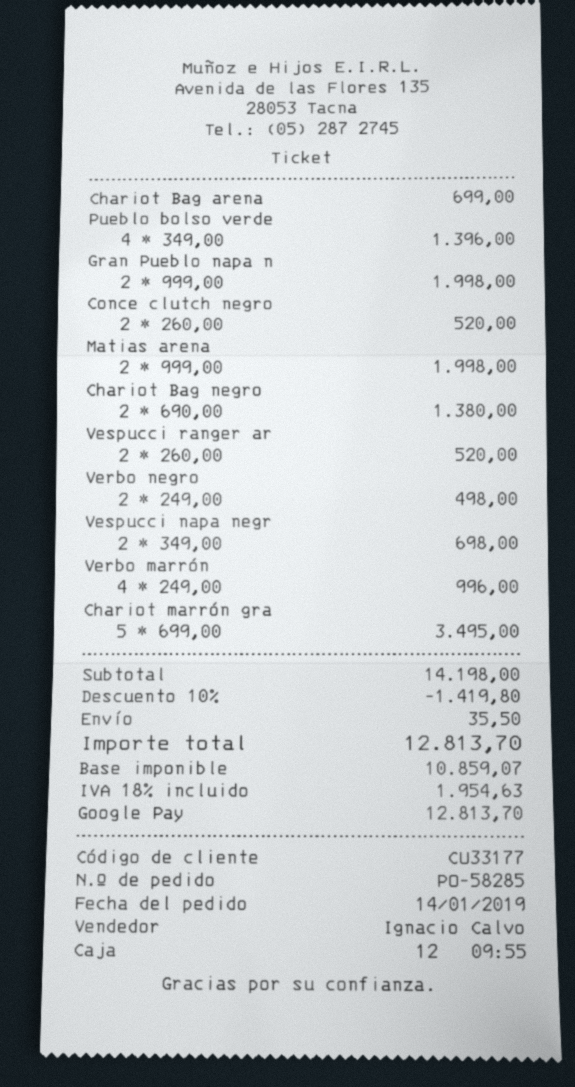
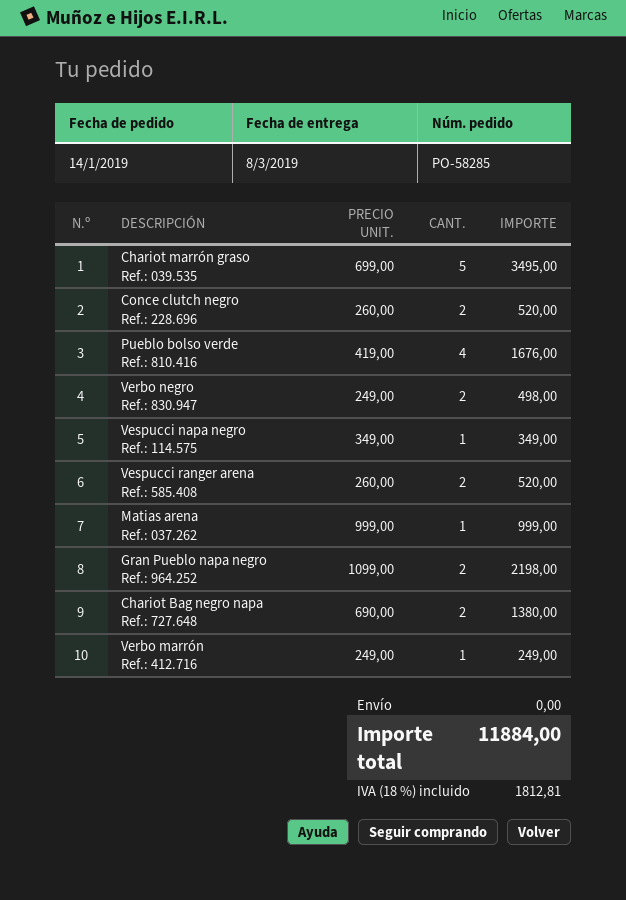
Chariot Bag arena: 1 x 699.00 = 699.00 -> none
Pueblo bolso verde: 4 x 349.00 = 1396.00 -> 4 x 419.00 = 1676.00
Gran Pueblo napa n: 2 x 999.00 = 1998.00 -> 2 x 1099.00 = 2198.00
Matias arena: 2 x 999.00 = 1998.00 -> 1 x 999.00 = 999.00
Vespucci napa negr: 2 x 349.00 = 698.00 -> 1 x 349.00 = 349.00
Verbo marrón: 4 x 249.00 = 996.00 -> 1 x 249.00 = 249.00
discount: 10% = 1419.80 -> none
shipping: 35.50 -> 0.00
tax: 18% = 1954.63 -> 18% = 1812.81
total: 12813.70 -> 11884.00

